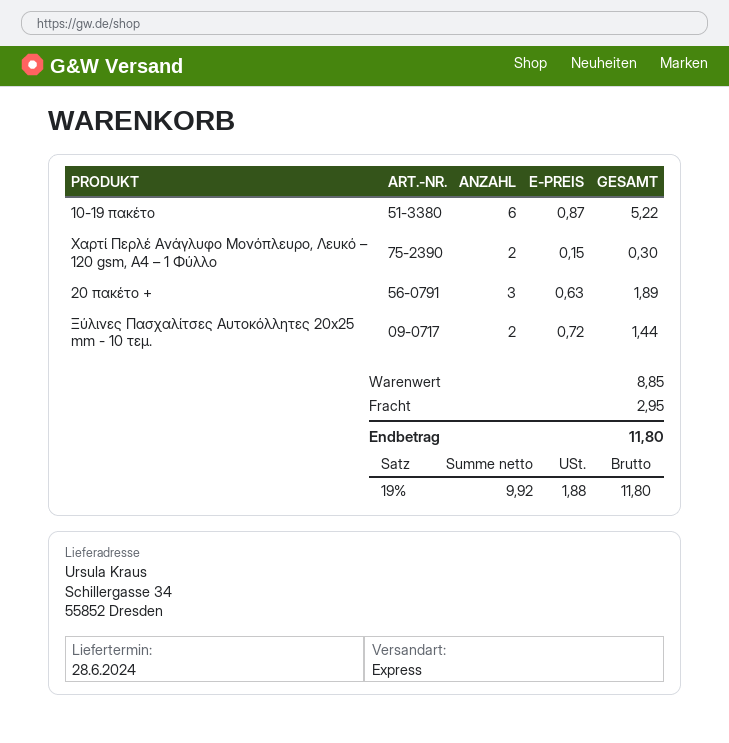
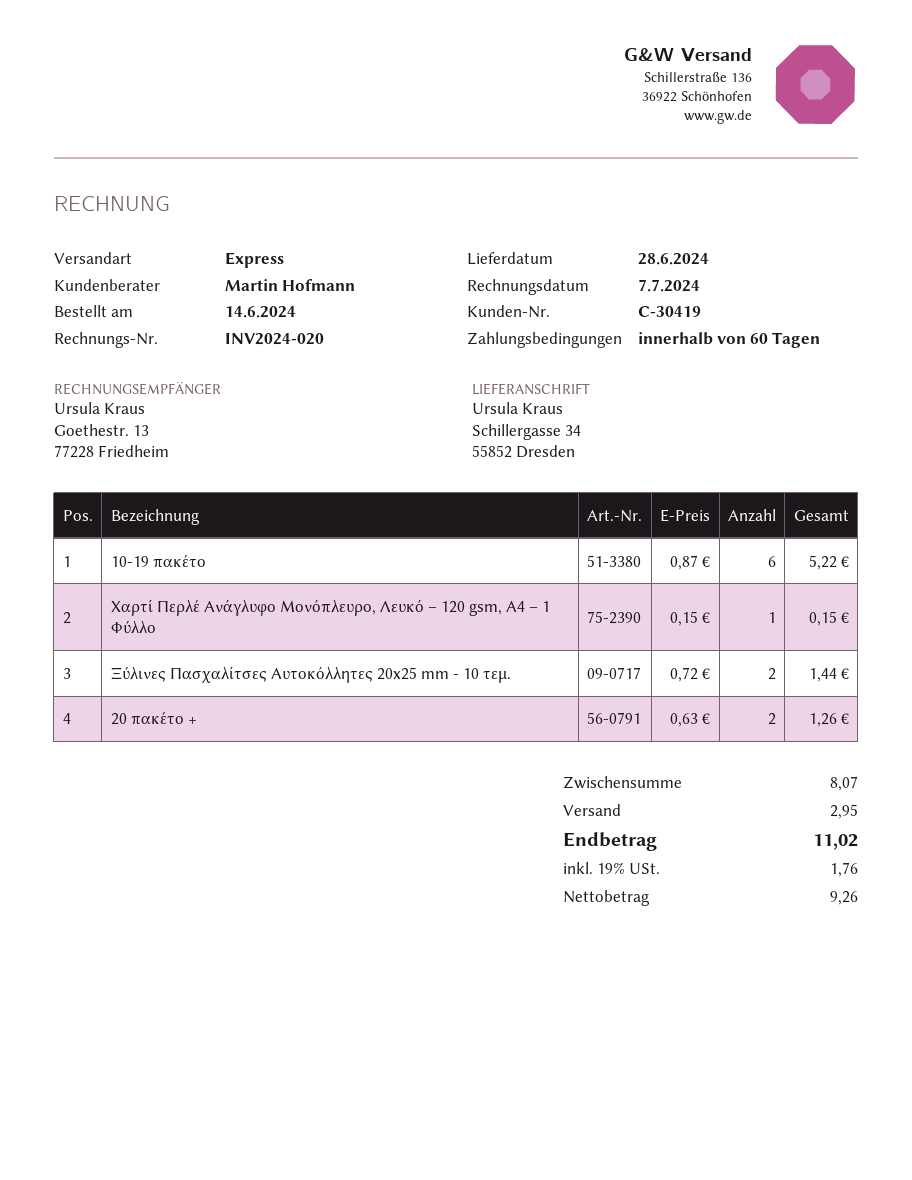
Χαρτί Περλέ Ανάγλυφο Μονόπλευρο, Λευκό – 120 gsm, A4 – 1 Φύλλο: 2 x 0.15 = 0.30 -> 1 x 0.15 = 0.15
20 πακέτο +: 3 x 0.63 = 1.89 -> 2 x 0.63 = 1.26
subtotal: 8.85 -> 8.07
net: 9.92 -> 9.26
tax: 19% = 1.88 -> 19% = 1.76
total: 11.80 -> 11.02

